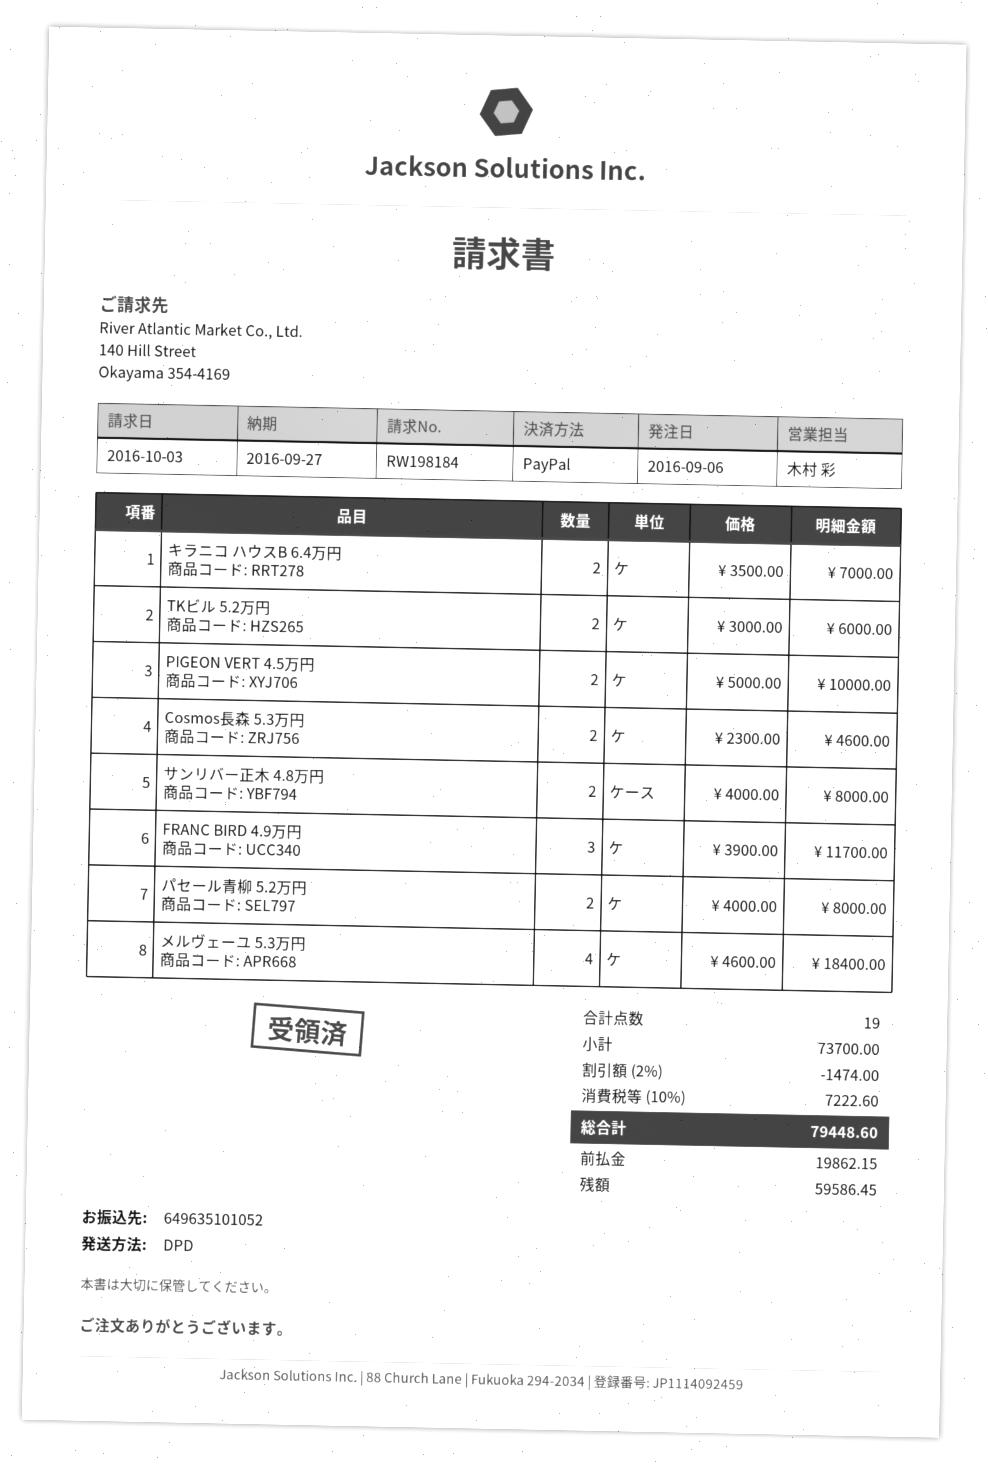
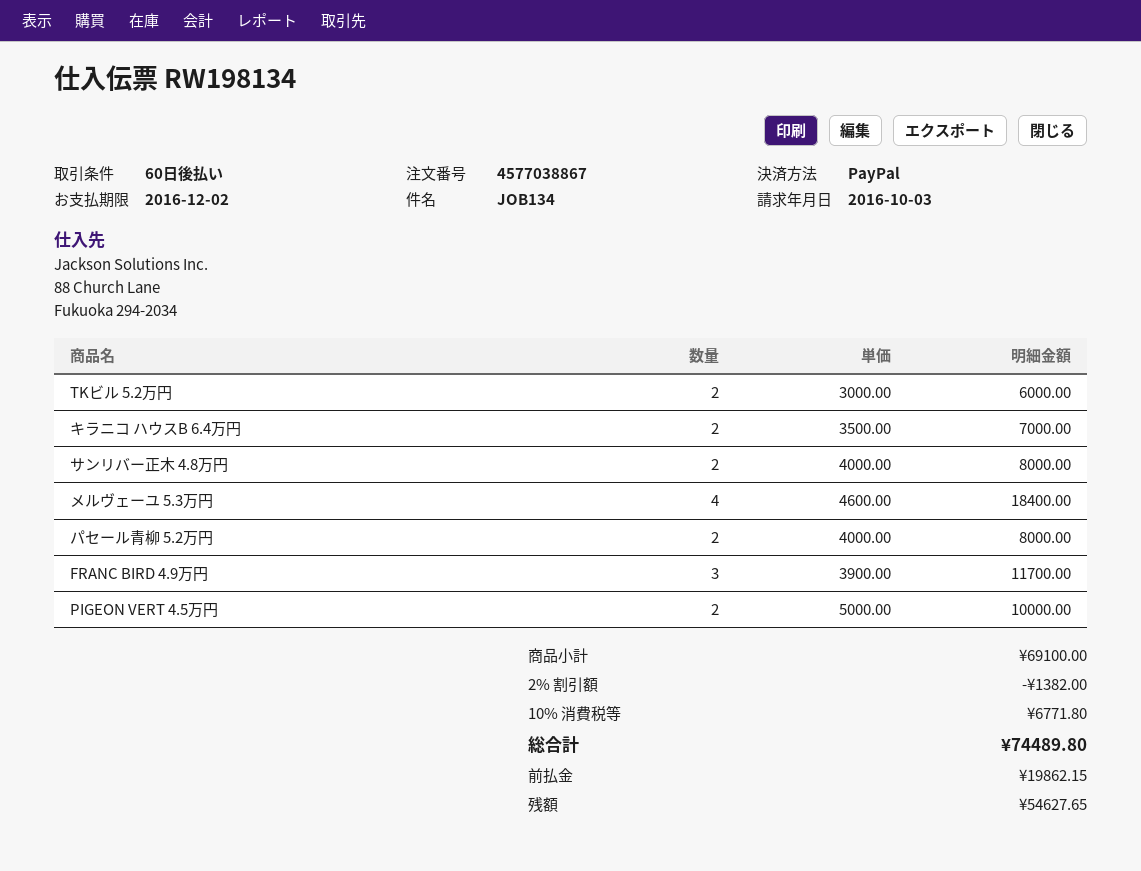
invoice number: RW198184 -> RW198134
Cosmos長森 5.3万円: 2 x 2300.00 = 4600.00 -> none
subtotal: 73700.00 -> 69100.00
discount: 2% = 1474.00 -> 2% = 1382.00
tax: 10% = 7222.60 -> 10% = 6771.80
total: 79448.60 -> 74489.80
balance: 59586.45 -> 54627.65

